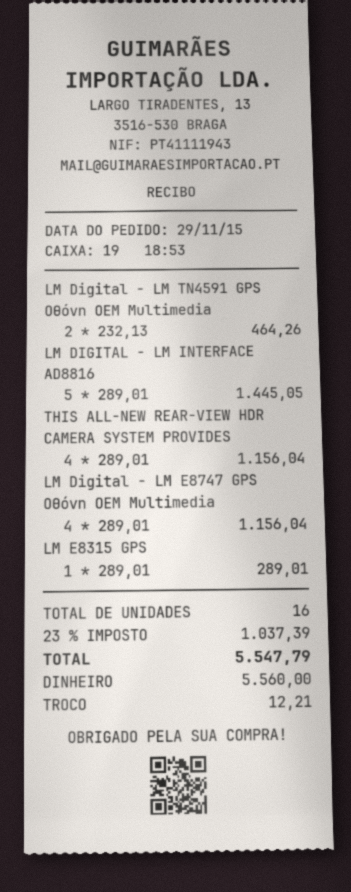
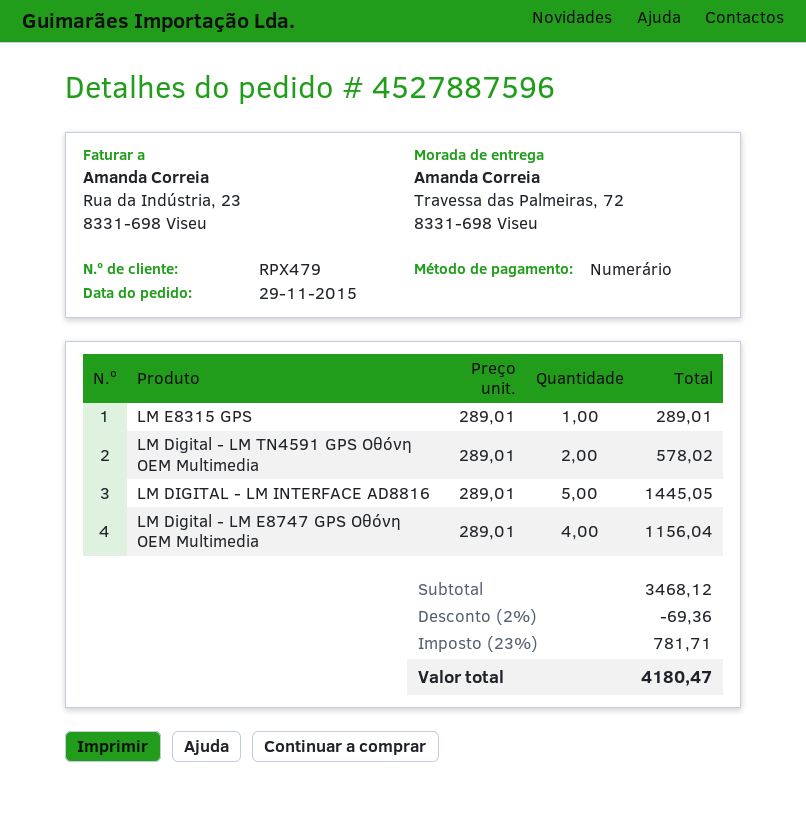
LM Digital - LM TN4591 GPS Οθόνη OEM Multimedia: 2 x 232.13 = 464.26 -> 2 x 289.01 = 578.02
THIS ALL-NEW REAR-VIEW HDR CAMERA SYSTEM PROVIDES: 4 x 289.01 = 1156.04 -> none
discount: none -> 2% = 69.36
tax: 23% = 1037.39 -> 23% = 781.71
total: 5547.79 -> 4180.47

